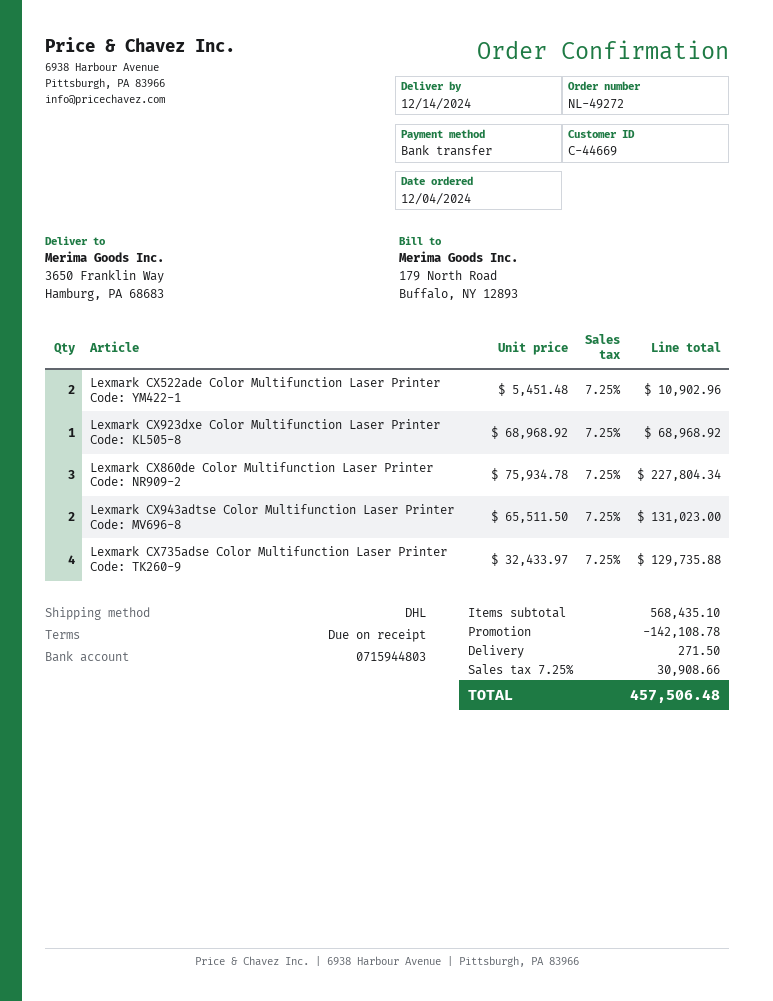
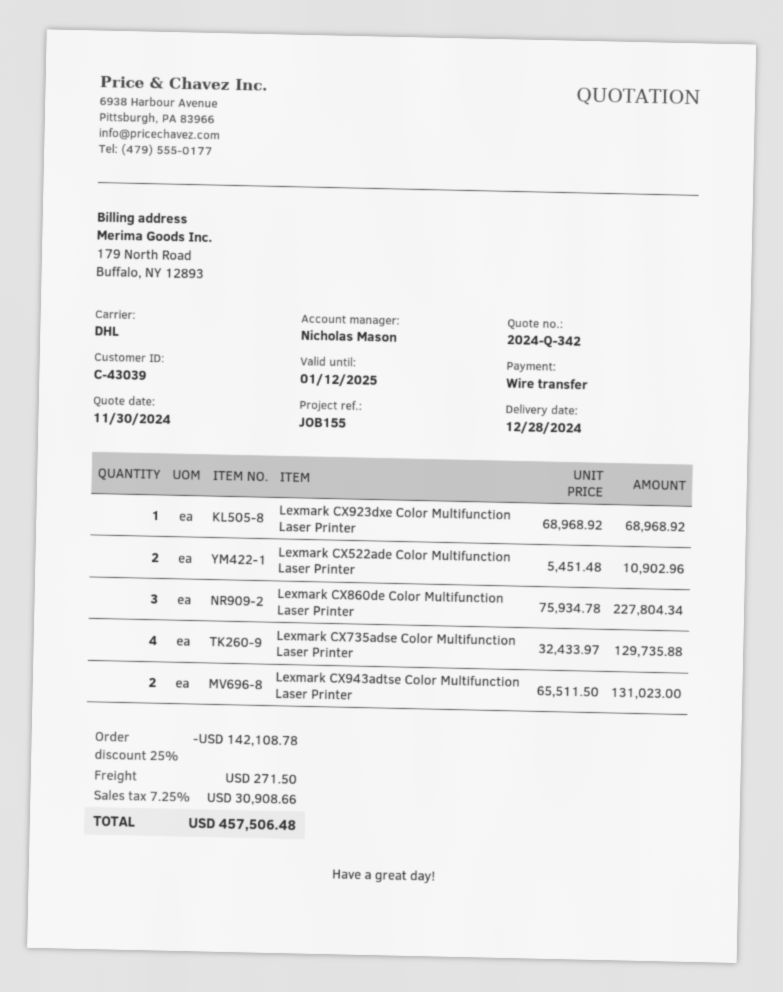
delivery date: 2024-12-14 -> 2024-12-28
customer number: C-44669 -> C-43039

